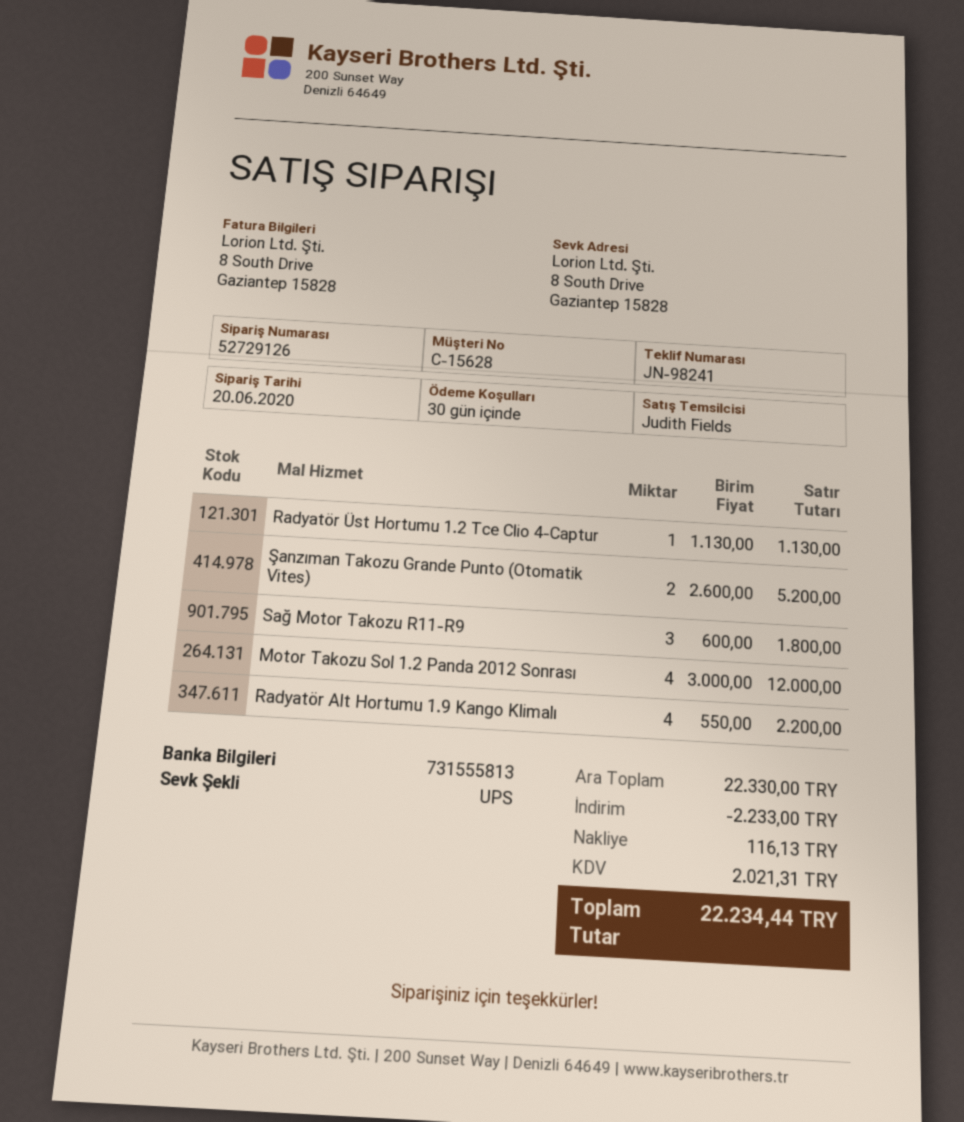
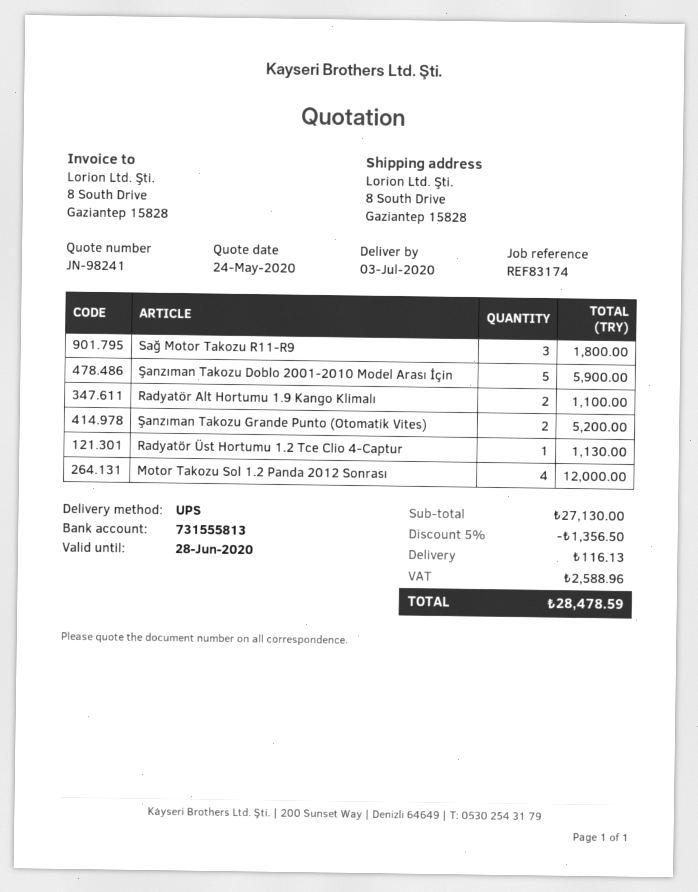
Radyatör Alt Hortumu 1.9 Kango Klimalı: 4 for 2200.00 -> 2 for 1100.00
Şanzıman Takozu Doblo 2001-2010 Model Arası İçin: none -> 5 for 5900.00
subtotal: 22330.00 -> 27130.00
discount: 2233.00 -> 1356.50
tax: 2021.31 -> 2588.96
total: 22234.44 -> 28478.59

